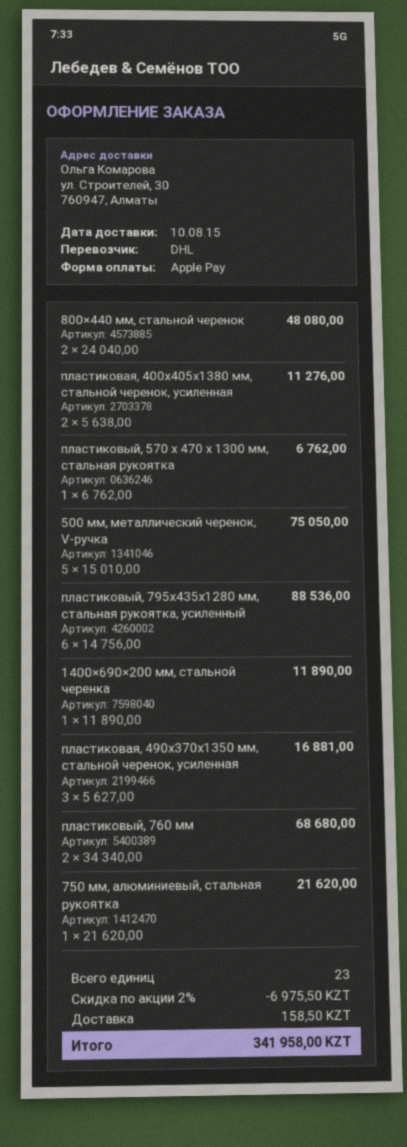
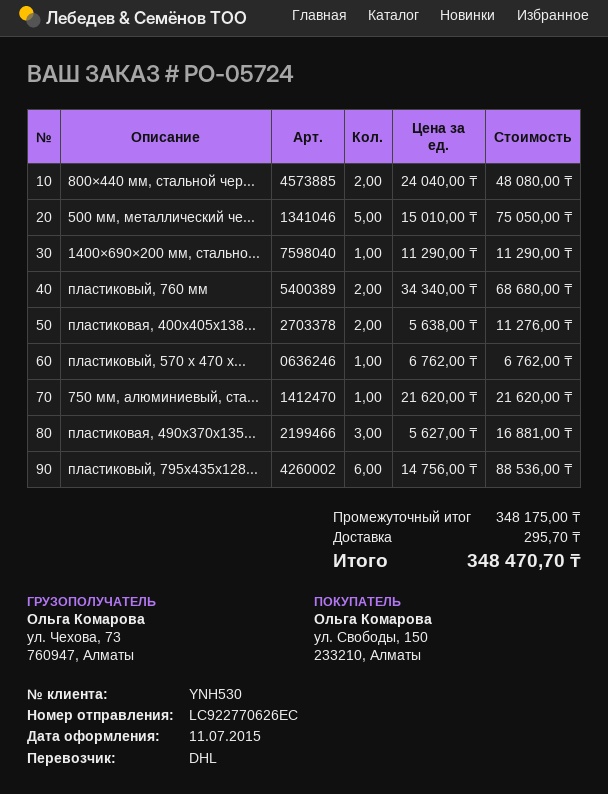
ship to: ул. Строителей, 30, 760947, Алматы -> ул. Чехова, 73, 760947, Алматы
1400×690×200 мм, стальной черенка: 1 x 11890.00 = 11890.00 -> 1 x 11290.00 = 11290.00
discount: 2% = 6975.50 -> none
shipping: 158.50 -> 295.70
total: 341958.00 -> 348470.70

